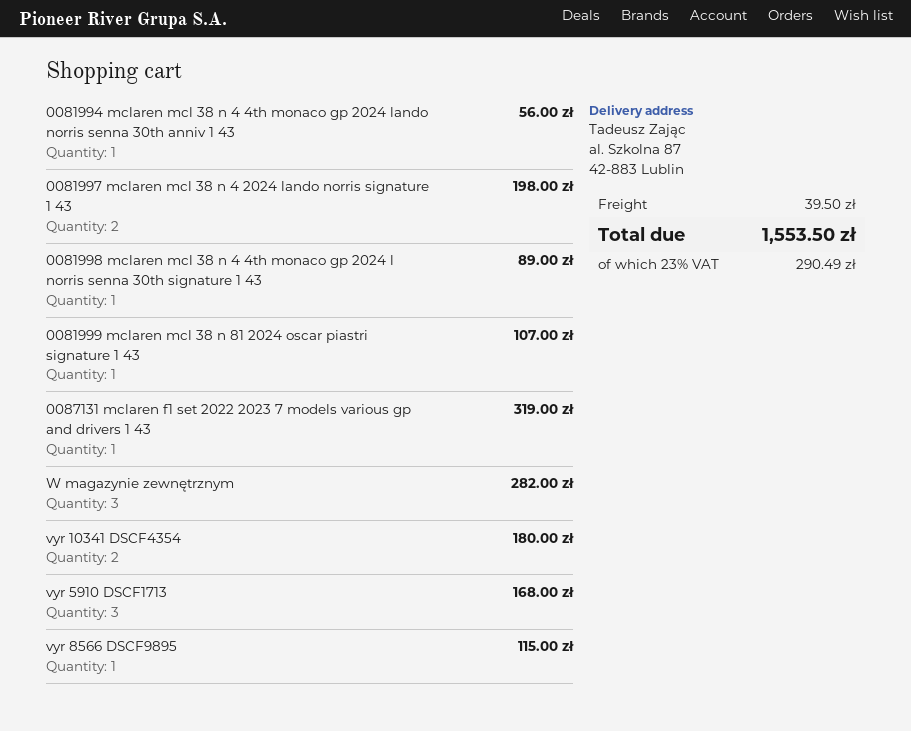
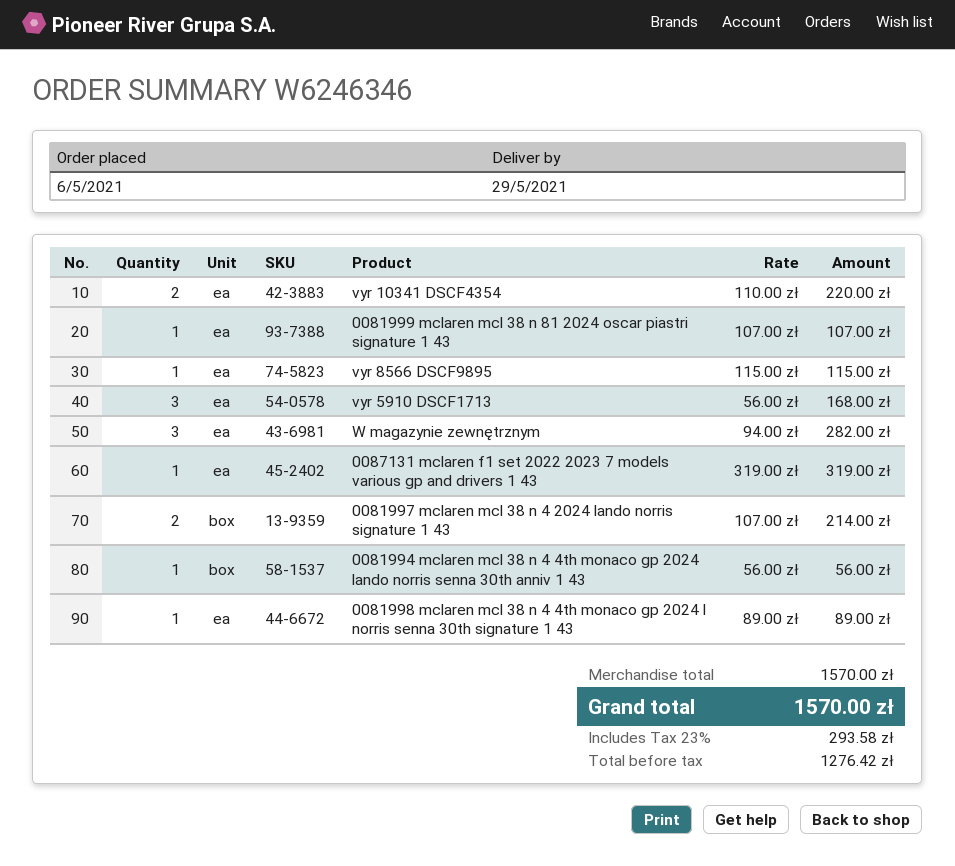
0081997 mclaren mcl 38 n 4 2024 lando norris signature 1 43: 2 for 198.00 -> 2 for 214.00
vyr 10341 DSCF4354: 2 for 180.00 -> 2 for 220.00
shipping: 39.50 -> none
tax: 23% = 290.49 -> 23% = 293.58
total: 1553.50 -> 1570.00

